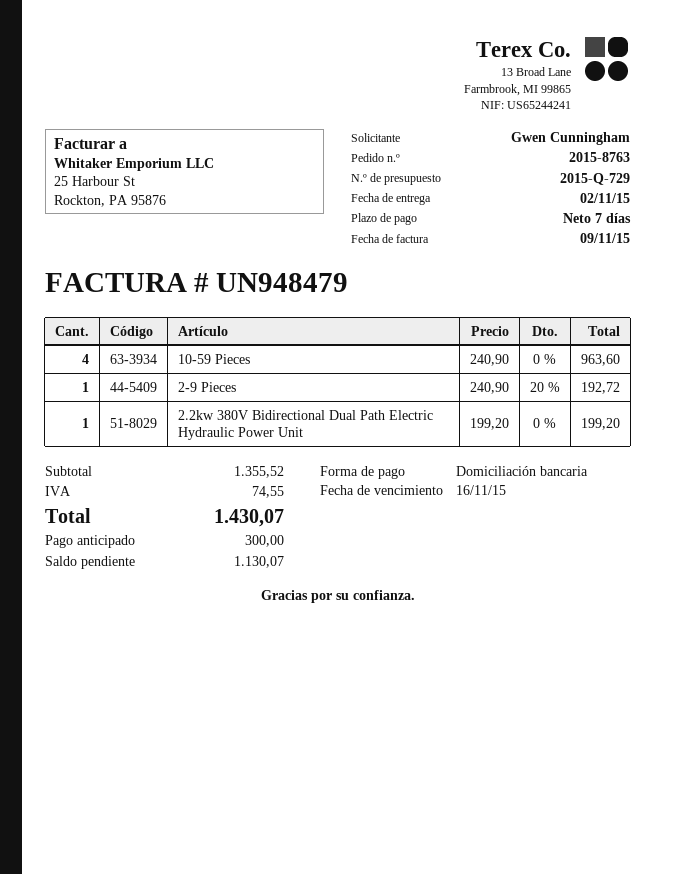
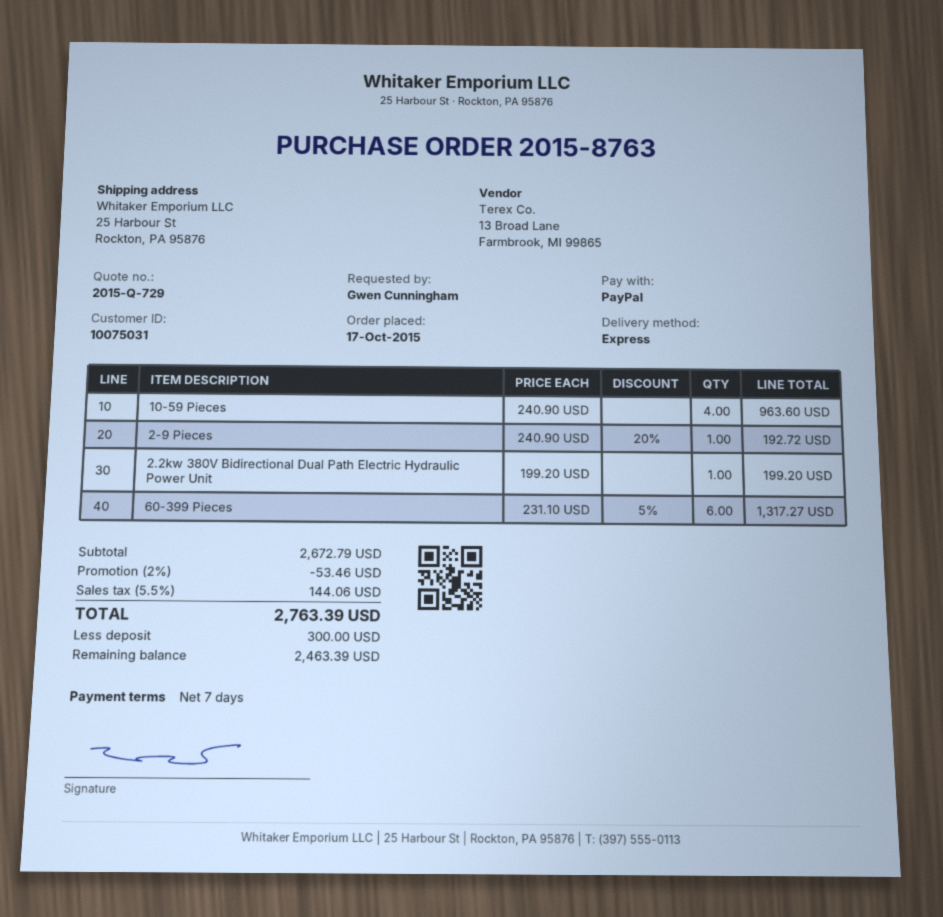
payment method: direct debit -> PayPal
60-399 Pieces: none -> 6 x 231.10 - 5% = 1317.27
subtotal: 1355.52 -> 2672.79
discount: none -> 2% = 53.46
tax: 74.55 -> 144.06
total: 1430.07 -> 2763.39
balance: 1130.07 -> 2463.39

